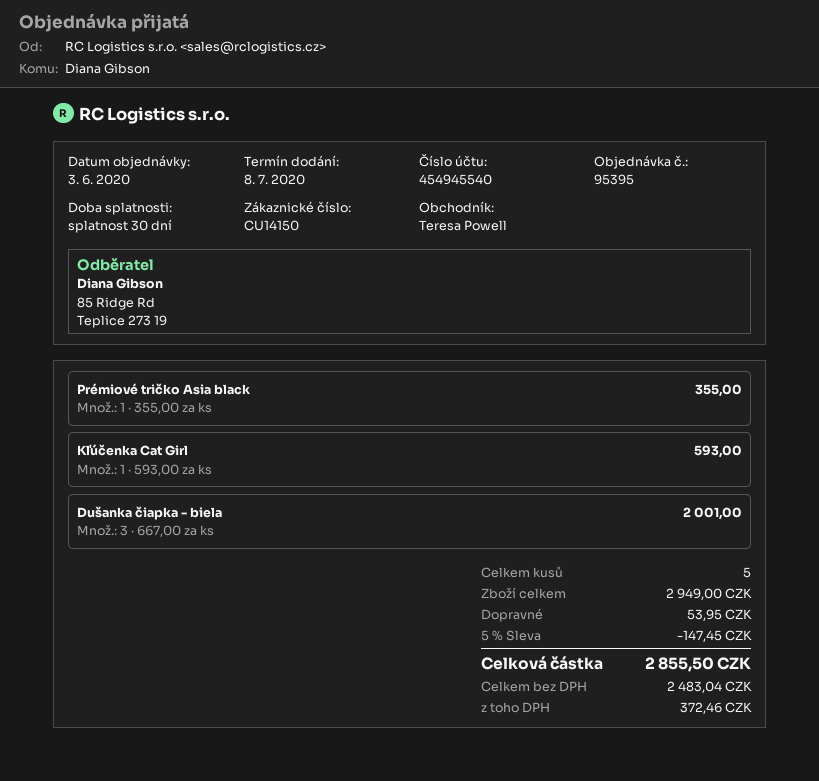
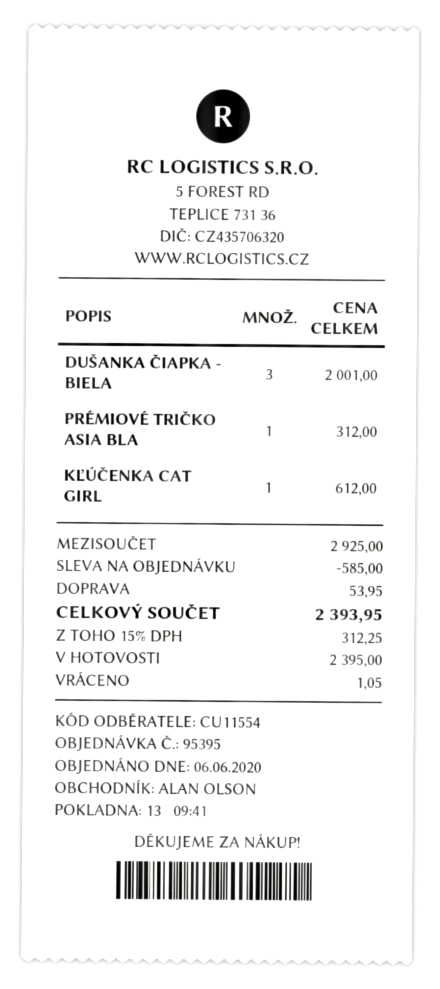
order date: 2020-06-03 -> 2020-06-06
customer number: CU14150 -> CU11554
sales rep: Teresa Powell -> ALAN OLSON
Prémiové tričko Asia black: 1 for 355.00 -> 1 for 312.00
Kľúčenka Cat Girl: 1 for 593.00 -> 1 for 612.00
subtotal: 2949.00 -> 2925.00
discount: 147.45 -> 585.00
tax: 372.46 -> 312.25
total: 2855.50 -> 2393.95

